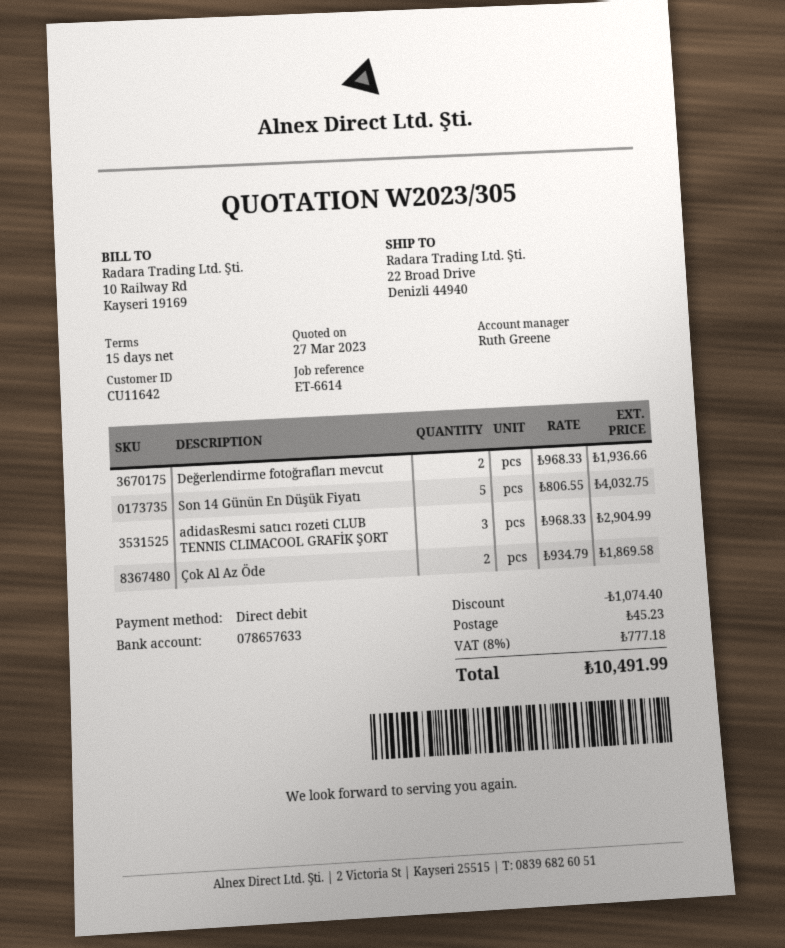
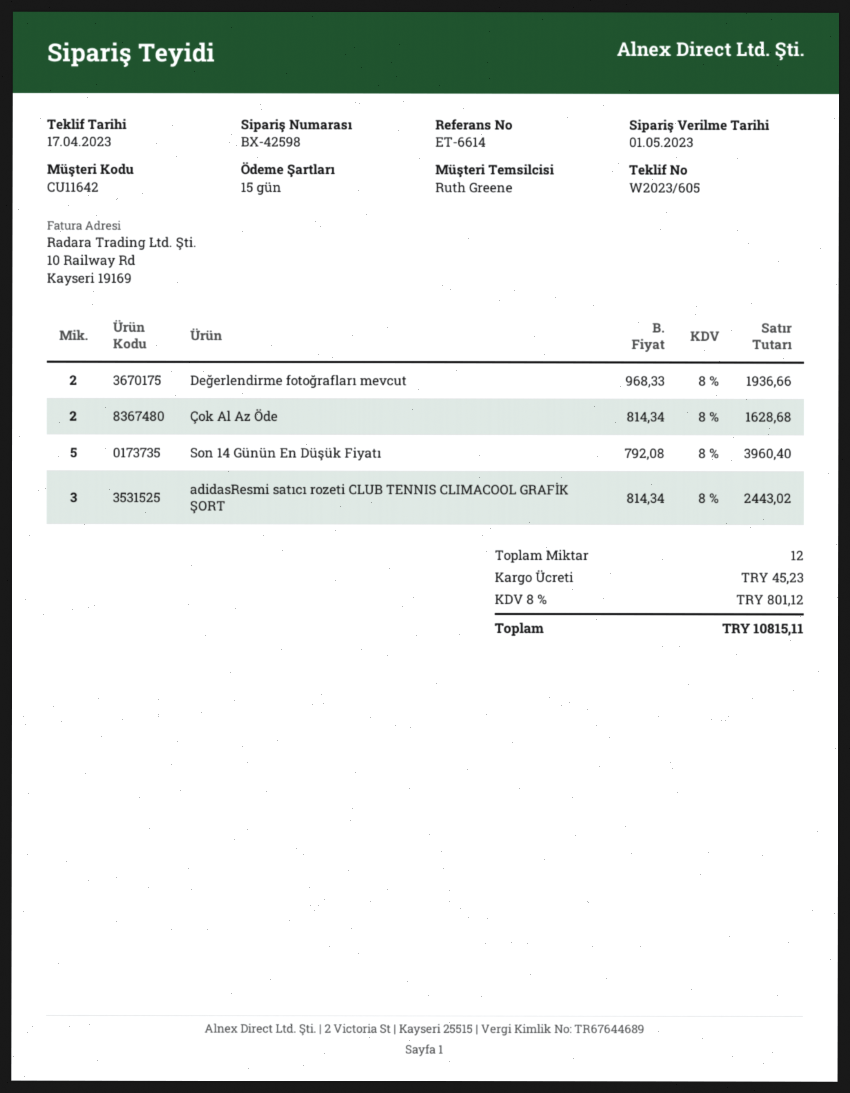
quote number: W2023/305 -> W2023/605
quote date: 2023-03-27 -> 2023-04-17
Son 14 Günün En Düşük Fiyatı: 5 x 806.55 = 4032.75 -> 5 x 792.08 = 3960.40
adidasResmi satıcı rozeti CLUB TENNIS CLIMACOOL GRAFİK ŞORT: 3 x 968.33 = 2904.99 -> 3 x 814.34 = 2443.02
Çok Al Az Öde: 2 x 934.79 = 1869.58 -> 2 x 814.34 = 1628.68
discount: 1074.40 -> none
tax: 8% = 777.18 -> 8% = 801.12
total: 10491.99 -> 10815.11

